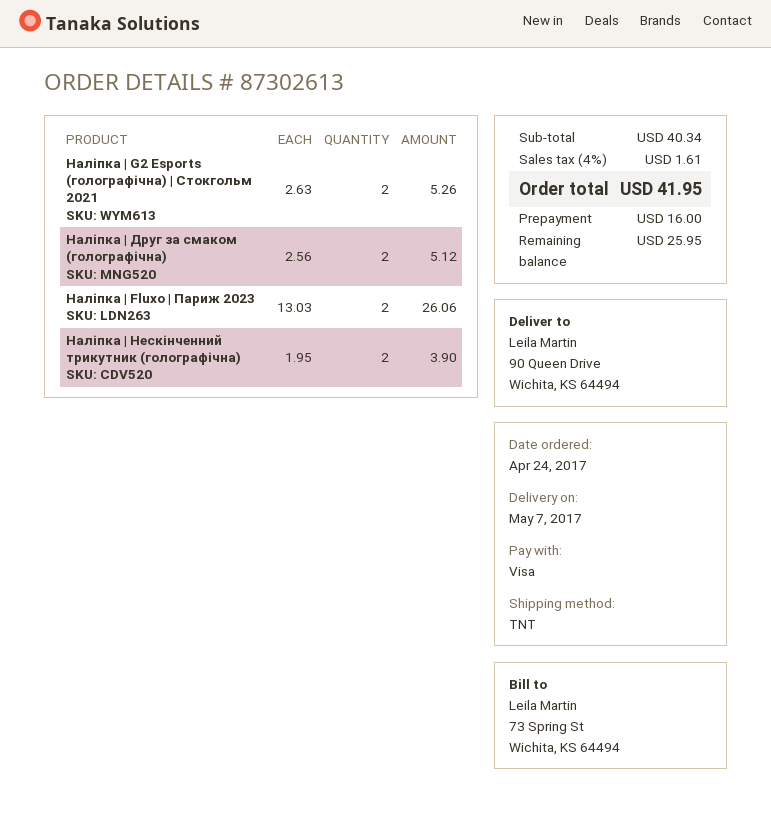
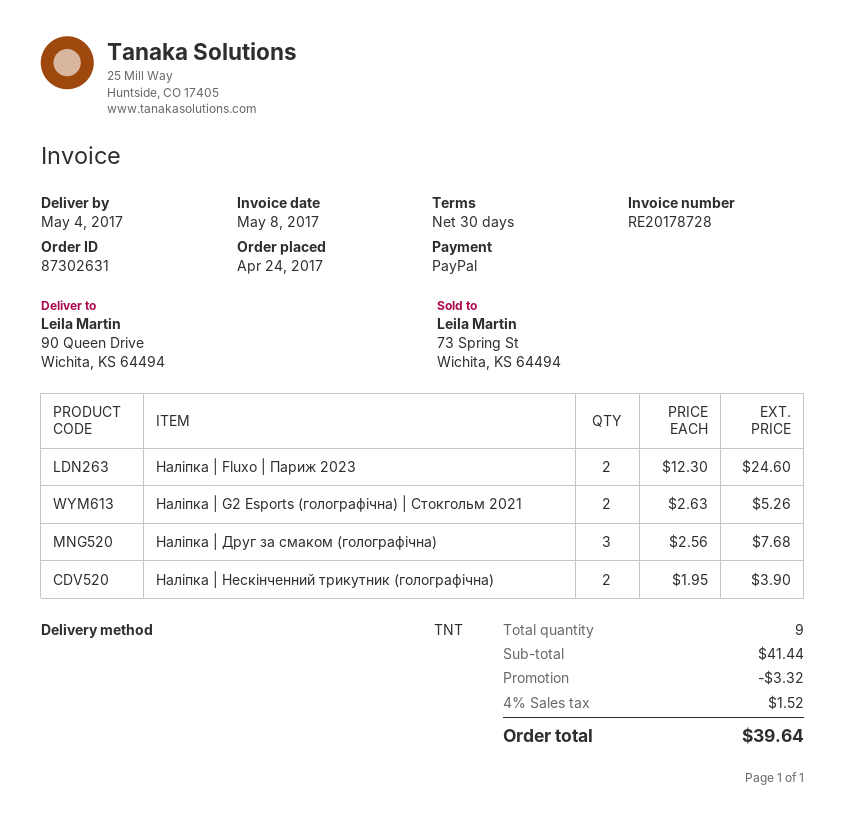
order number: 87302613 -> 87302631
delivery date: 2017-05-07 -> 2017-05-04
payment method: Visa -> PayPal
Наліпка | Друг за смаком (голографічна): 2 x 2.56 = 5.12 -> 3 x 2.56 = 7.68
Наліпка | Fluxo | Париж 2023: 2 x 13.03 = 26.06 -> 2 x 12.30 = 24.60
subtotal: 40.34 -> 41.44
discount: none -> 3.32
tax: 4% = 1.61 -> 4% = 1.52
total: 41.95 -> 39.64

